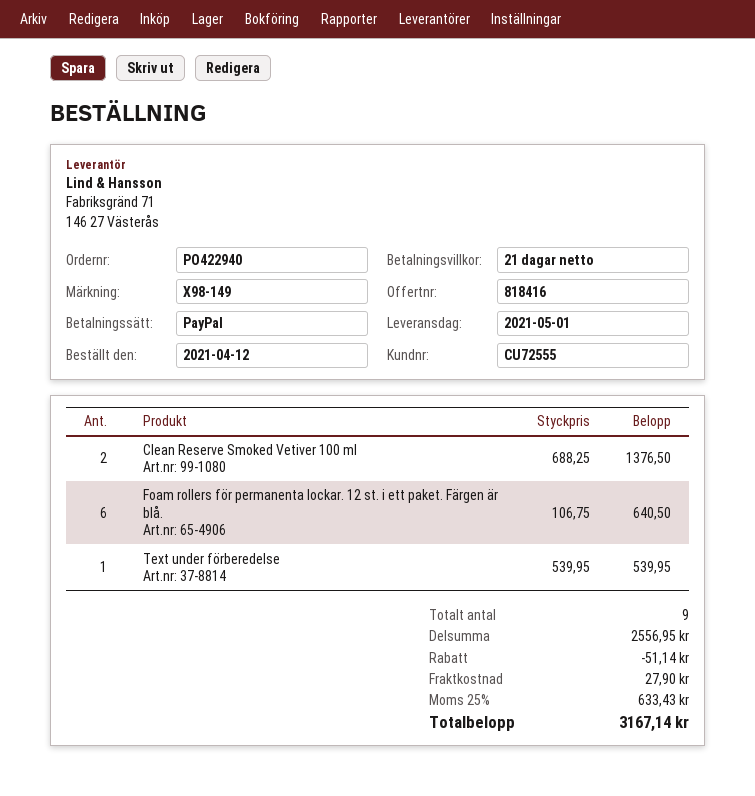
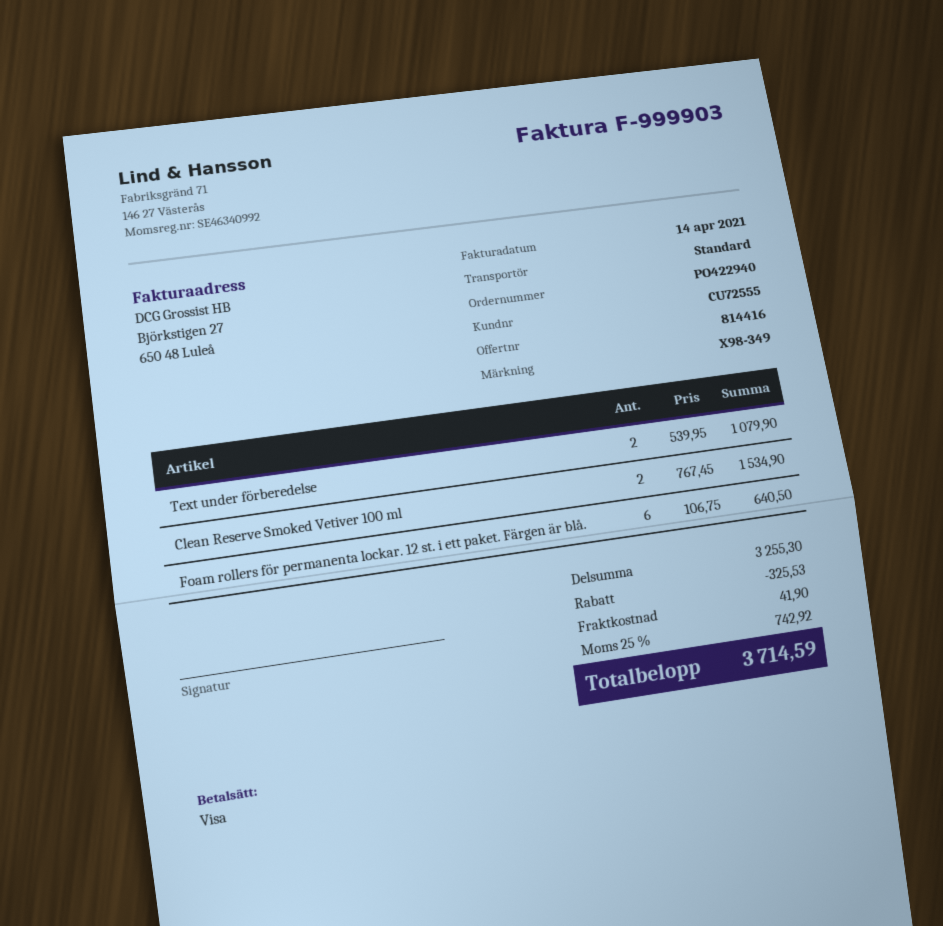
quote number: 818416 -> 814416
reference: X98-149 -> X98-349
payment method: PayPal -> Visa
Clean Reserve Smoked Vetiver 100 ml: 2 x 688.25 = 1376.50 -> 2 x 767.45 = 1534.90
Text under förberedelse: 1 x 539.95 = 539.95 -> 2 x 539.95 = 1079.90
subtotal: 2556.95 -> 3255.30
discount: 51.14 -> 325.53
shipping: 27.90 -> 41.90
tax: 25% = 633.43 -> 25% = 742.92
total: 3167.14 -> 3714.59

